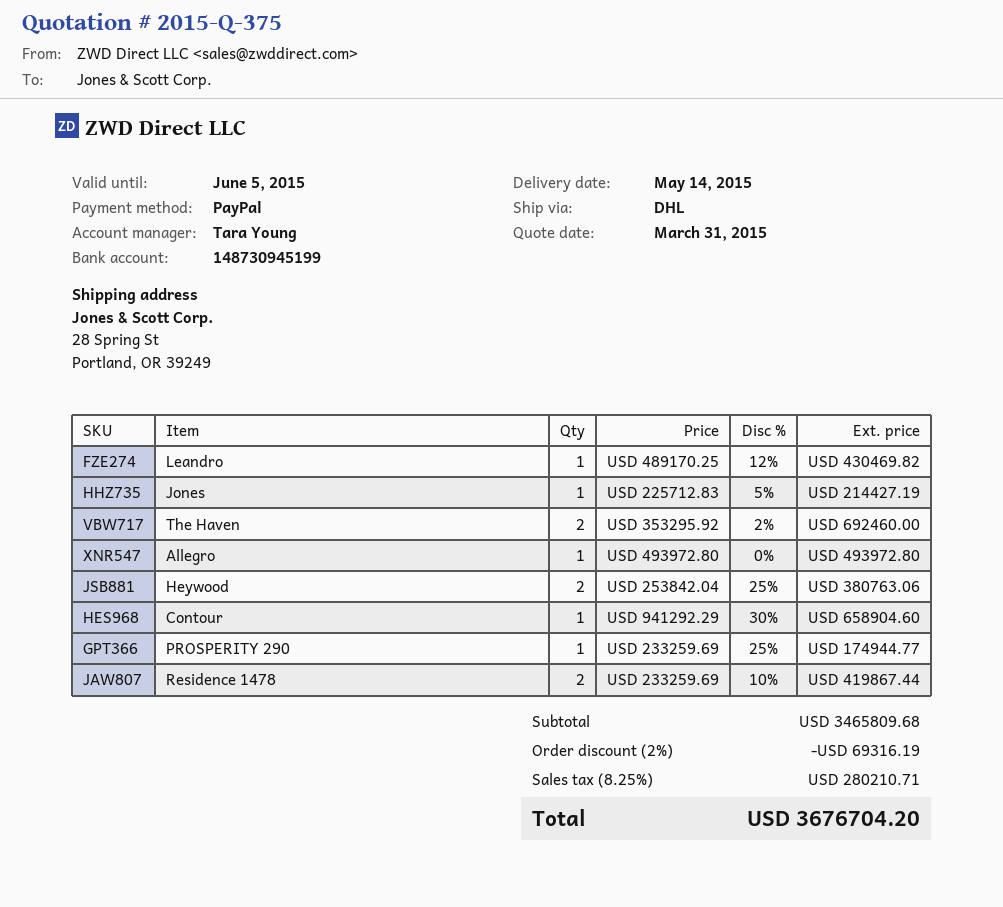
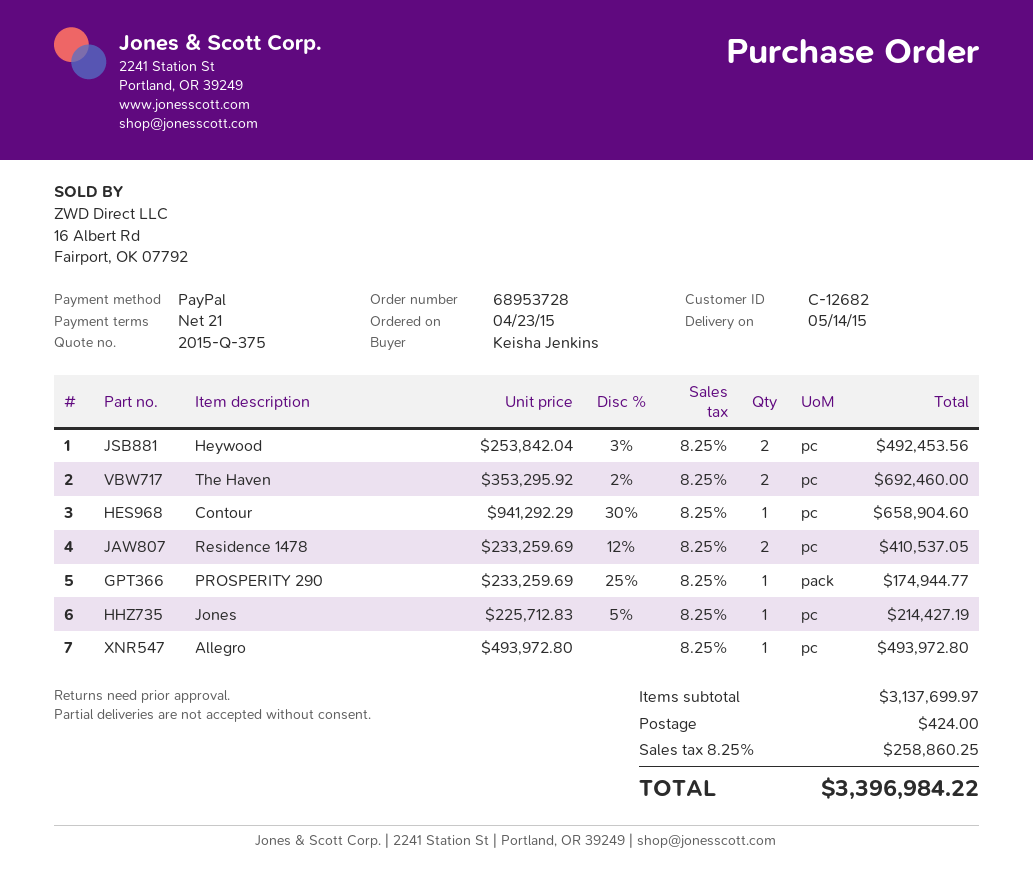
Leandro: 1 x 489170.25 - 12% = 430469.82 -> none
Heywood: 2 x 253842.04 - 25% = 380763.06 -> 2 x 253842.04 - 3% = 492453.56
Residence 1478: 2 x 233259.69 - 10% = 419867.44 -> 2 x 233259.69 - 12% = 410537.05
subtotal: 3465809.68 -> 3137699.97
discount: 2% = 69316.19 -> none
shipping: none -> 424.00
tax: 8.25% = 280210.71 -> 8.25% = 258860.25
total: 3676704.20 -> 3396984.22

